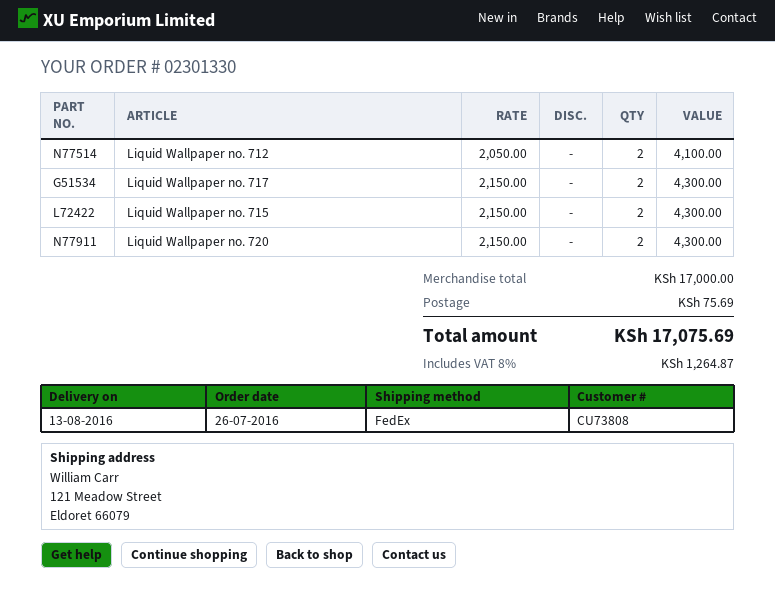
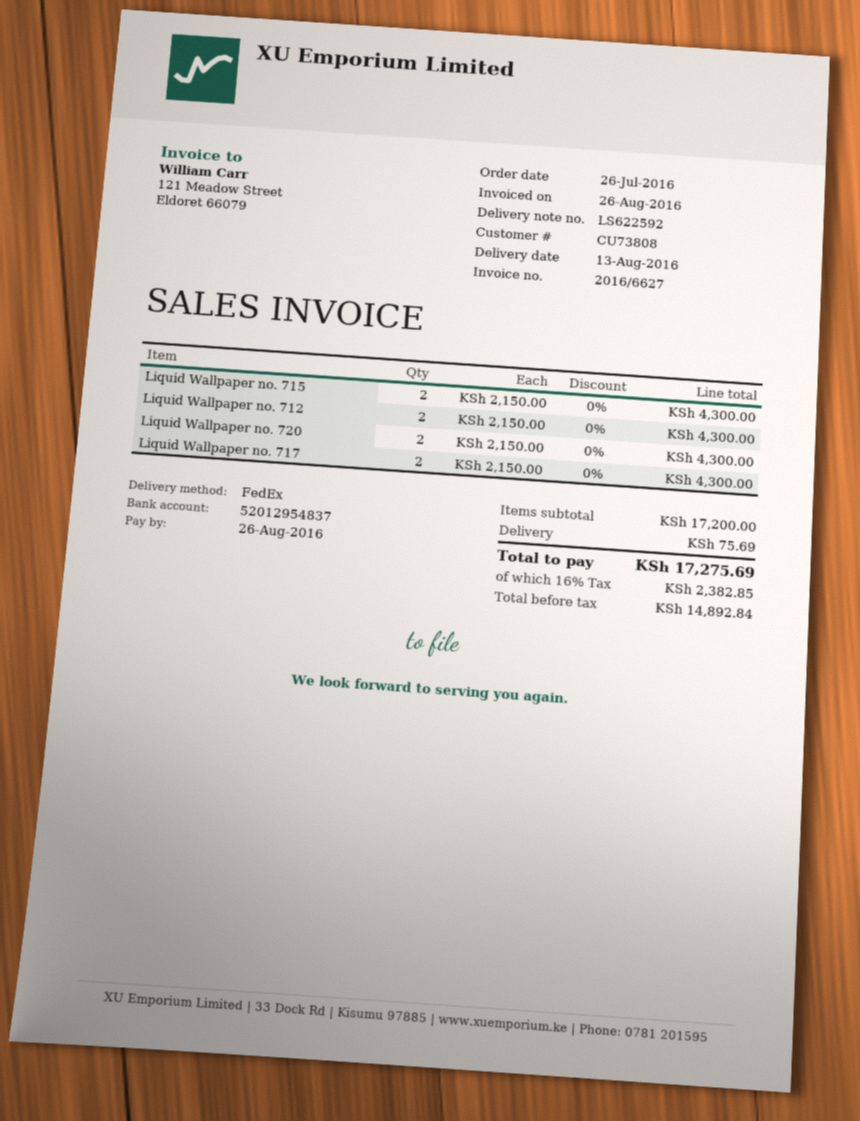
Liquid Wallpaper no. 712: 2 x 2050.00 = 4100.00 -> 2 x 2150.00 = 4300.00
subtotal: 17000.00 -> 17200.00
tax: 8% = 1264.87 -> 16% = 2382.85
total: 17075.69 -> 17275.69

